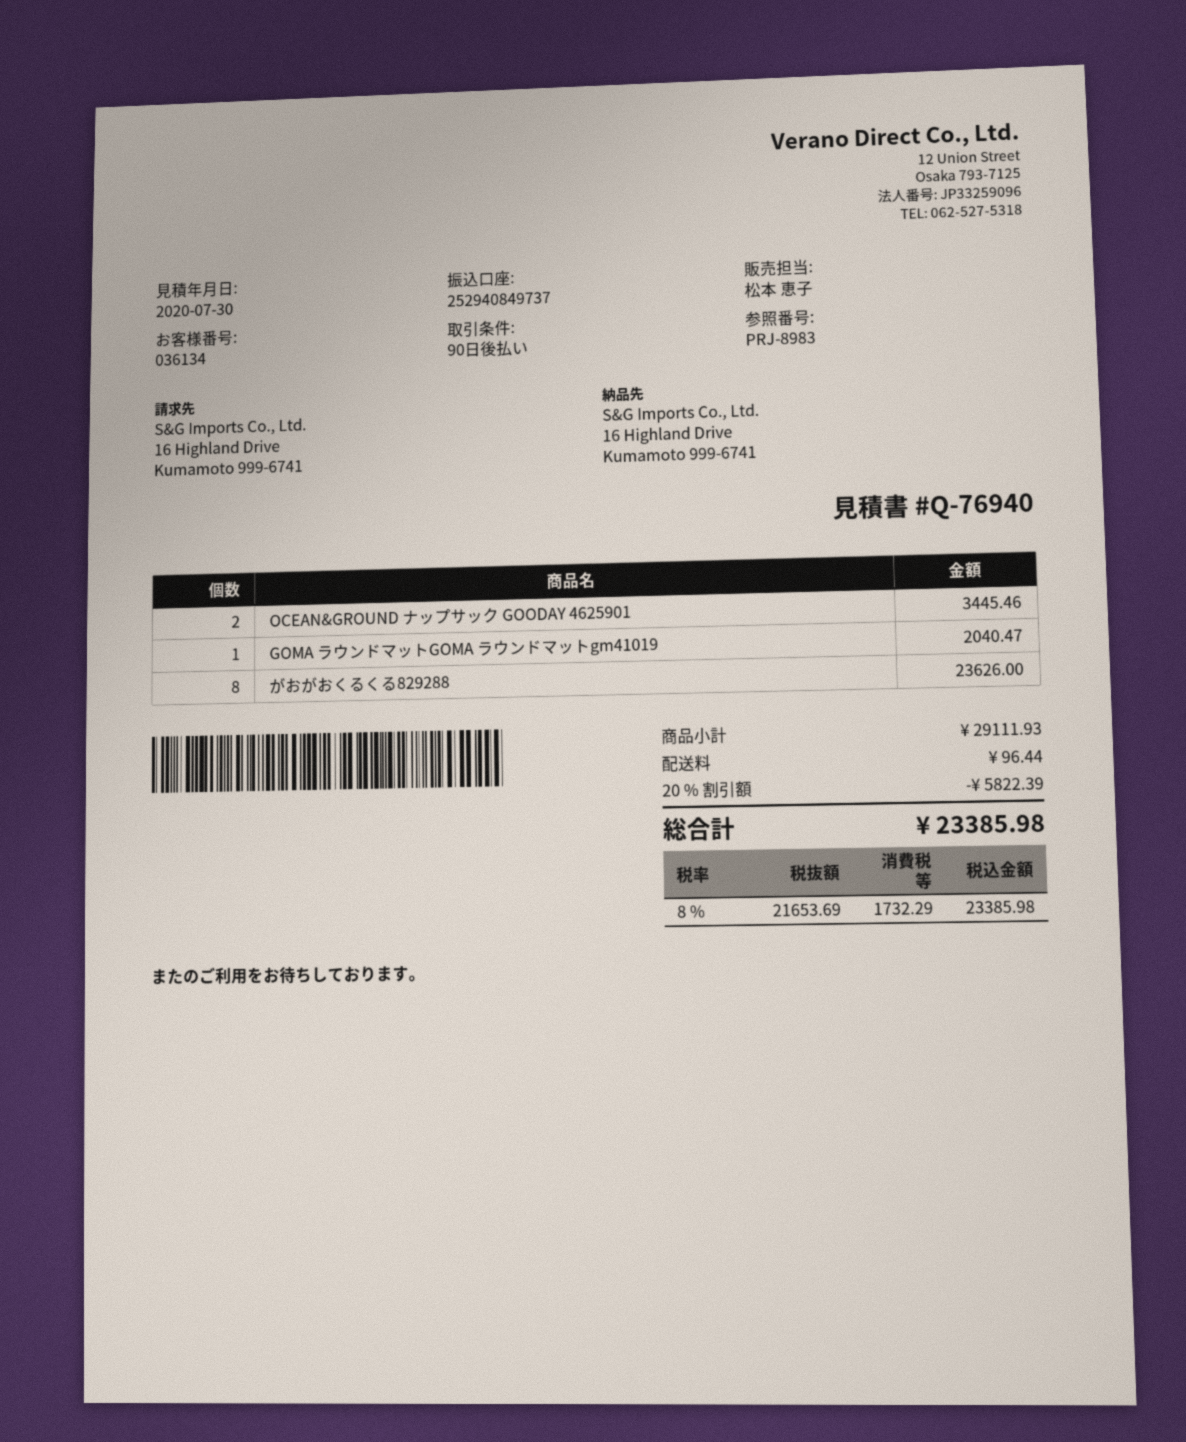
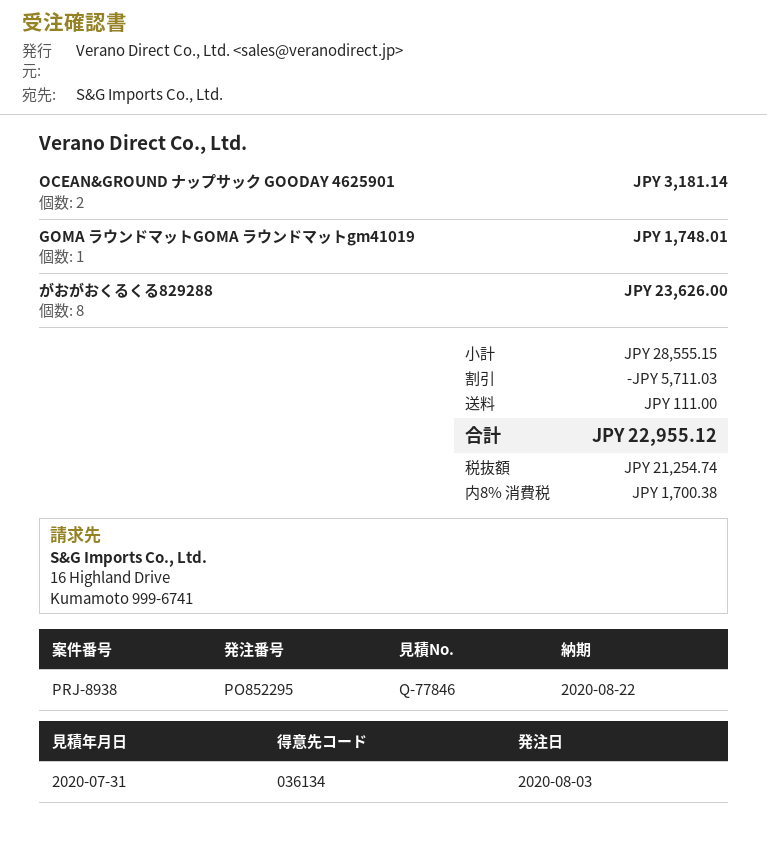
quote number: Q-76940 -> Q-77846
quote date: 2020-07-30 -> 2020-07-31
reference: PRJ-8983 -> PRJ-8938
OCEAN&GROUND ナップサック GOODAY 4625901: 2 for 3445.46 -> 2 for 3181.14
GOMA ラウンドマットGOMA ラウンドマットgm41019: 1 for 2040.47 -> 1 for 1748.01
subtotal: 29111.93 -> 28555.15
discount: 5822.39 -> 5711.03
shipping: 96.44 -> 111.00
net: 21653.69 -> 21254.74
tax: 8% = 1732.29 -> 8% = 1700.38
total: 23385.98 -> 22955.12

